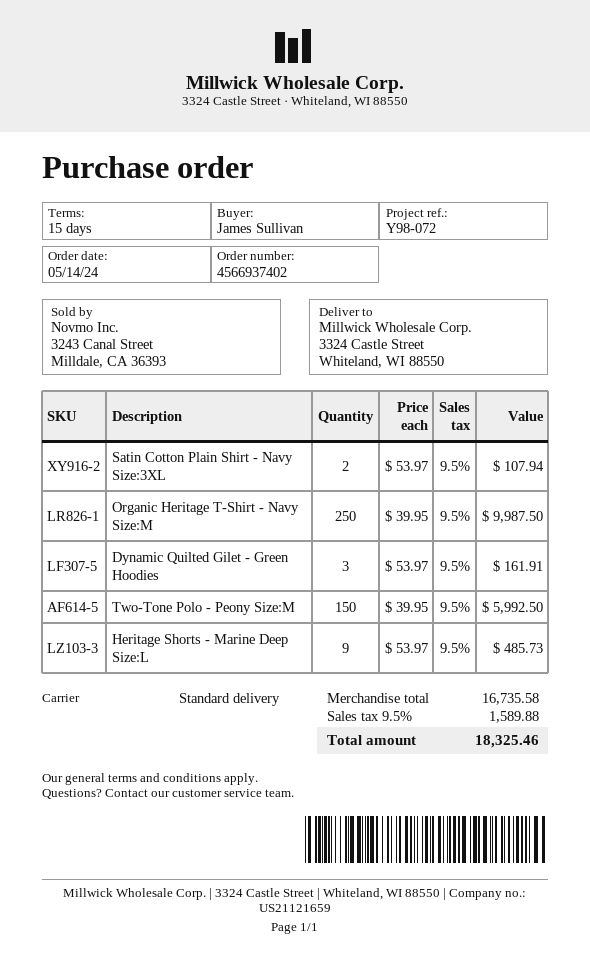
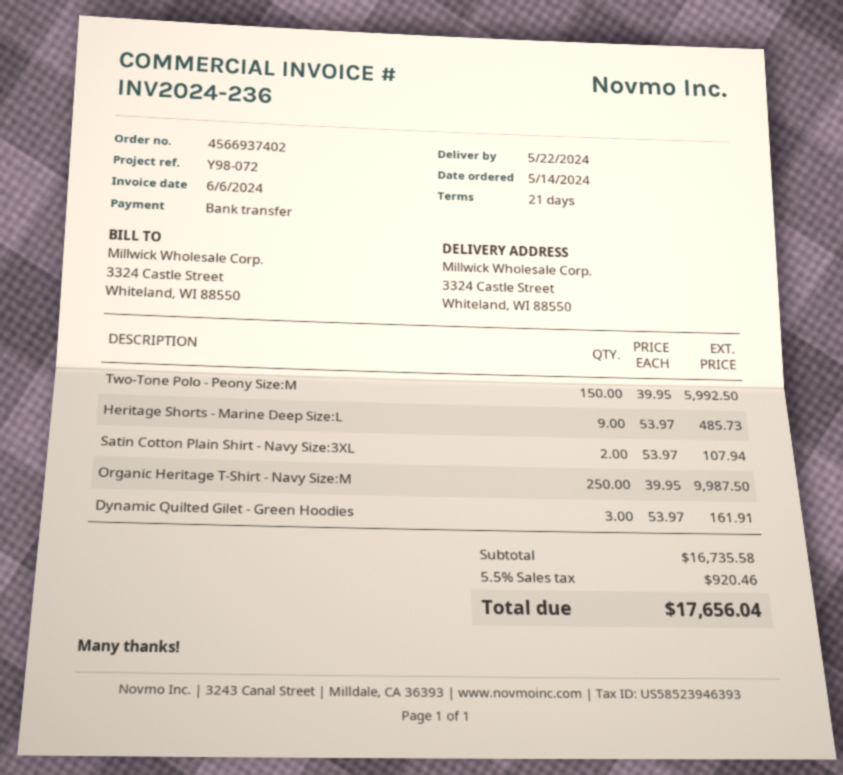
payment terms: 15 days -> 21 days
tax: 9.5% = 1589.88 -> 5.5% = 920.46
total: 18325.46 -> 17656.04

